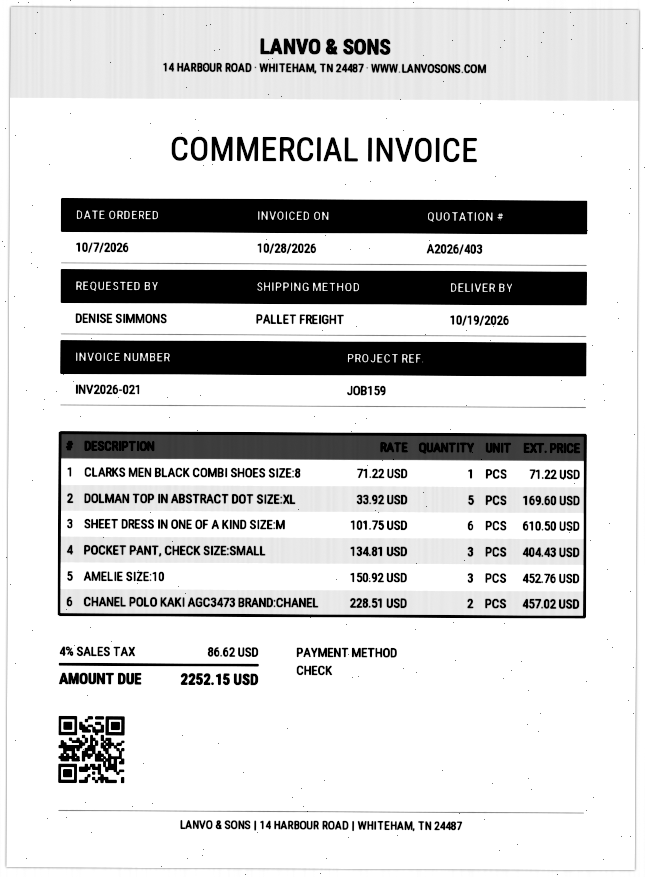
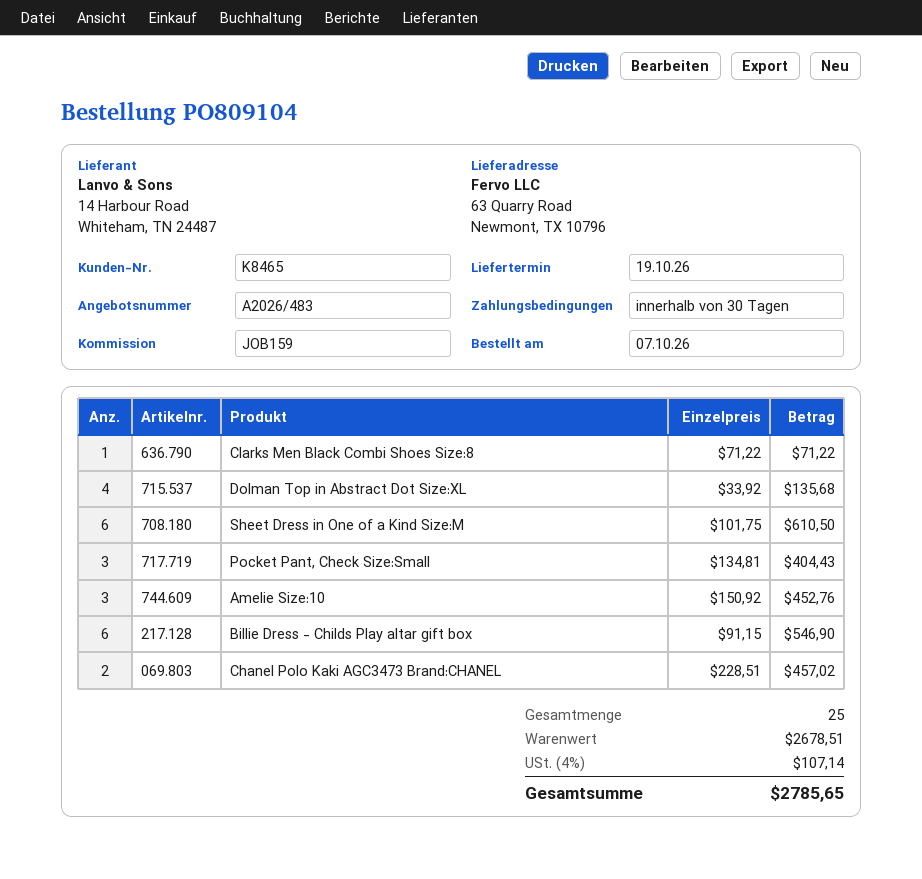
quote number: A2026/403 -> A2026/483
DOLMAN TOP IN ABSTRACT DOT SIZE:XL: 5 x 33.92 = 169.60 -> 4 x 33.92 = 135.68
Billie Dress - Childs Play altar gift box: none -> 6 x 91.15 = 546.90
tax: 4% = 86.62 -> 4% = 107.14
total: 2252.15 -> 2785.65

